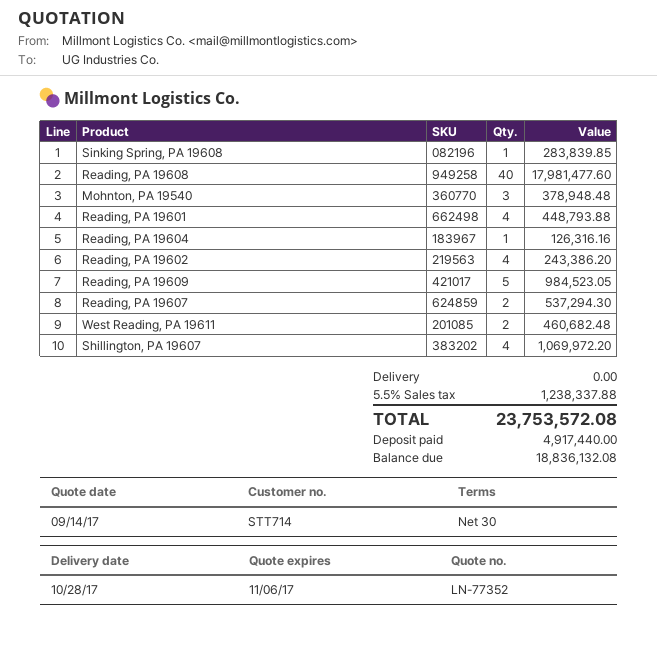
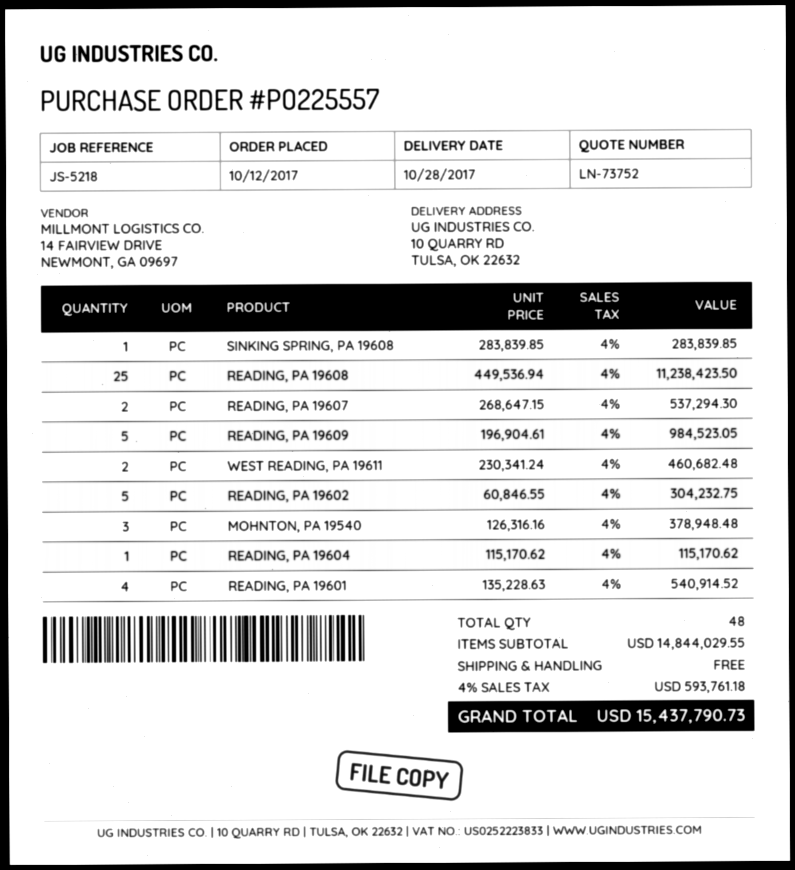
quote number: LN-77352 -> LN-73752
Reading, PA 19608: 40 for 17981477.60 -> 25 for 11238423.50
Reading, PA 19601: 4 for 448793.88 -> 4 for 540914.52
Reading, PA 19604: 1 for 126316.16 -> 1 for 115170.62
Reading, PA 19602: 4 for 243386.20 -> 5 for 304232.75
Shillington, PA 19607: 4 for 1069972.20 -> none
tax: 5.5% = 1238337.88 -> 4% = 593761.18
total: 23753572.08 -> 15437790.73

